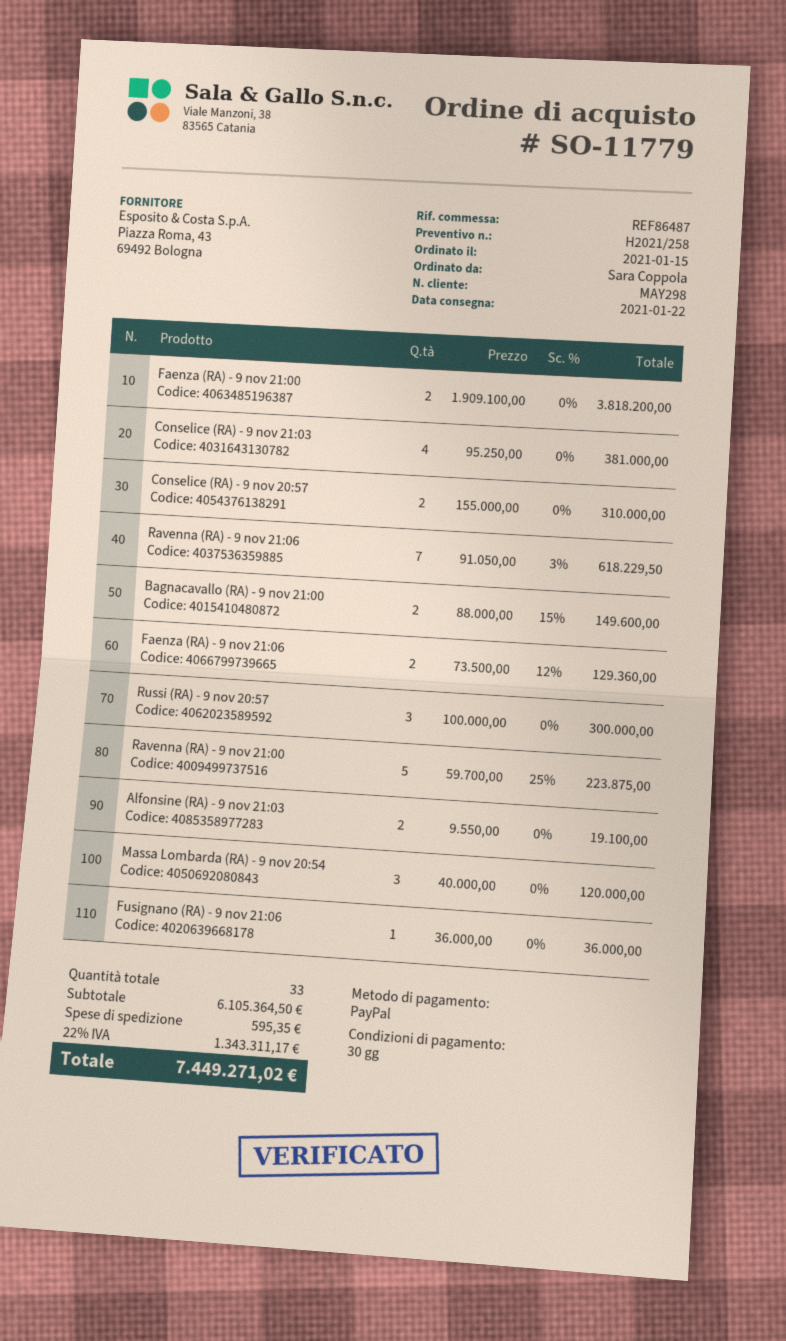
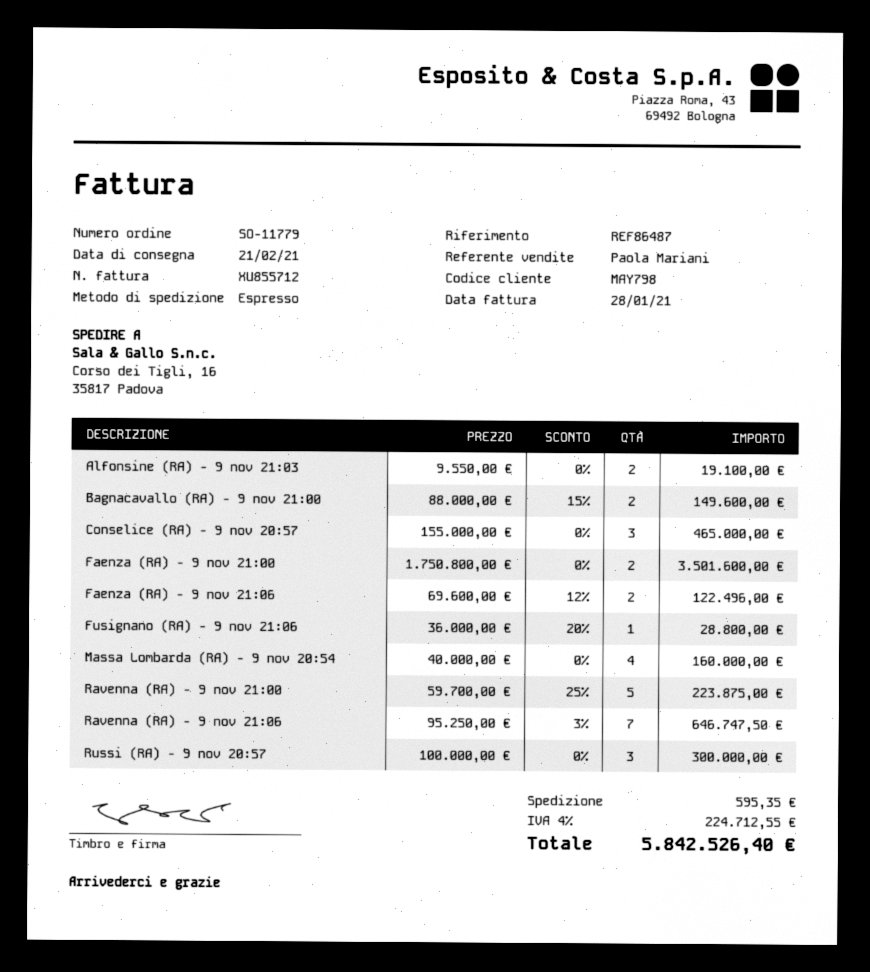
delivery date: 2021-01-22 -> 2021-02-21
customer number: MAY298 -> MAY798
Faenza (RA) - 9 nov 21:00: 2 x 1909100.00 = 3818200.00 -> 2 x 1750800.00 = 3501600.00
Conselice (RA) - 9 nov 21:03: 4 x 95250.00 = 381000.00 -> none
Conselice (RA) - 9 nov 20:57: 2 x 155000.00 = 310000.00 -> 3 x 155000.00 = 465000.00
Ravenna (RA) - 9 nov 21:06: 7 x 91050.00 - 3% = 618229.50 -> 7 x 95250.00 - 3% = 646747.50
Faenza (RA) - 9 nov 21:06: 2 x 73500.00 - 12% = 129360.00 -> 2 x 69600.00 - 12% = 122496.00
Massa Lombarda (RA) - 9 nov 20:54: 3 x 40000.00 = 120000.00 -> 4 x 40000.00 = 160000.00
Fusignano (RA) - 9 nov 21:06: 1 x 36000.00 = 36000.00 -> 1 x 36000.00 - 20% = 28800.00
tax: 22% = 1343311.17 -> 4% = 224712.55
total: 7449271.02 -> 5842526.40

